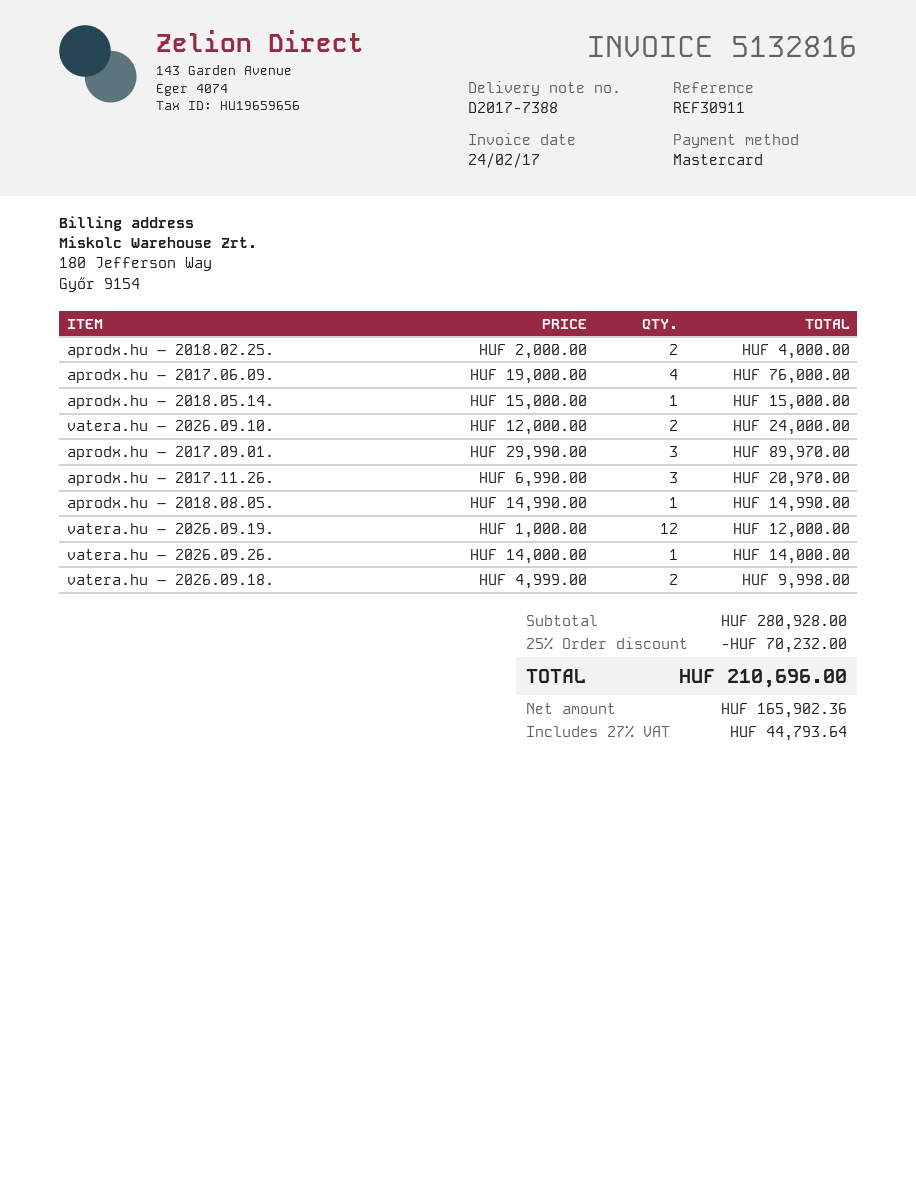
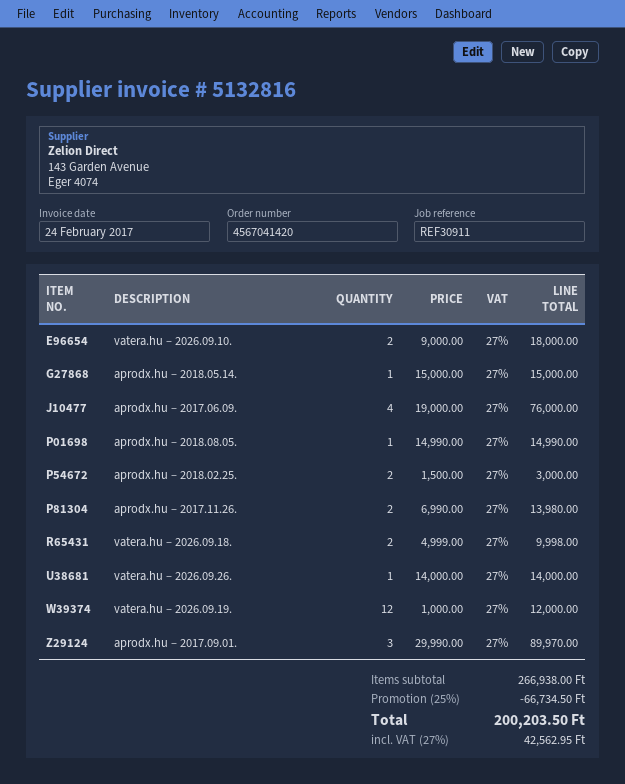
aprodx.hu – 2018.02.25.: 2 x 2000.00 = 4000.00 -> 2 x 1500.00 = 3000.00
vatera.hu – 2026.09.10.: 2 x 12000.00 = 24000.00 -> 2 x 9000.00 = 18000.00
aprodx.hu – 2017.11.26.: 3 x 6990.00 = 20970.00 -> 2 x 6990.00 = 13980.00
subtotal: 280928.00 -> 266938.00
discount: 25% = 70232.00 -> 25% = 66734.50
tax: 27% = 44793.64 -> 27% = 42562.95
total: 210696.00 -> 200203.50

